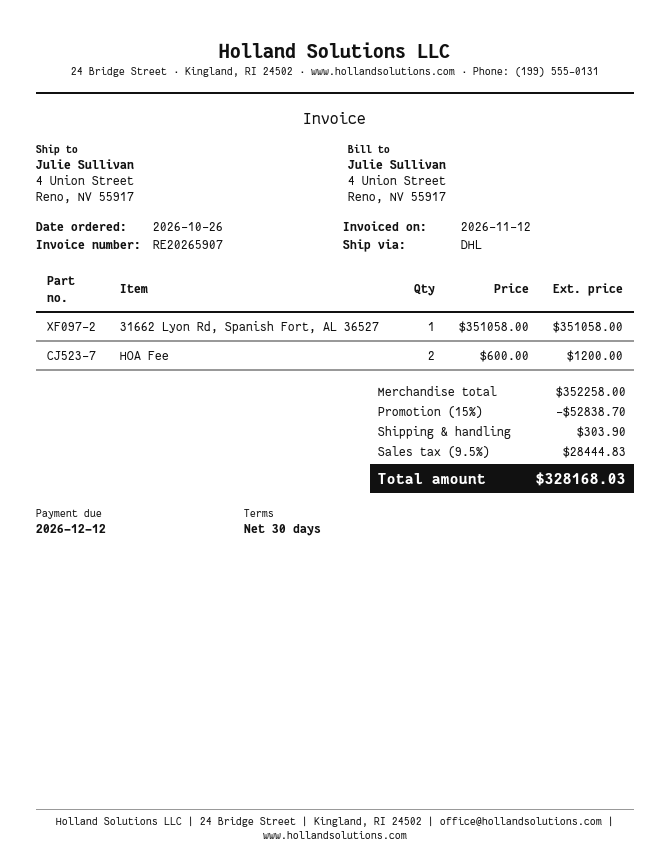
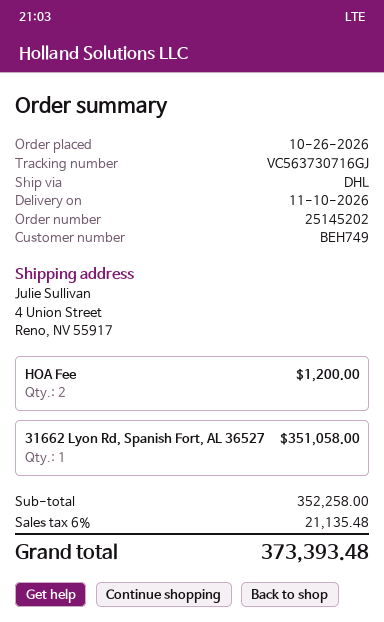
discount: 15% = 52838.70 -> none
shipping: 303.90 -> none
tax: 9.5% = 28444.83 -> 6% = 21135.48
total: 328168.03 -> 373393.48

